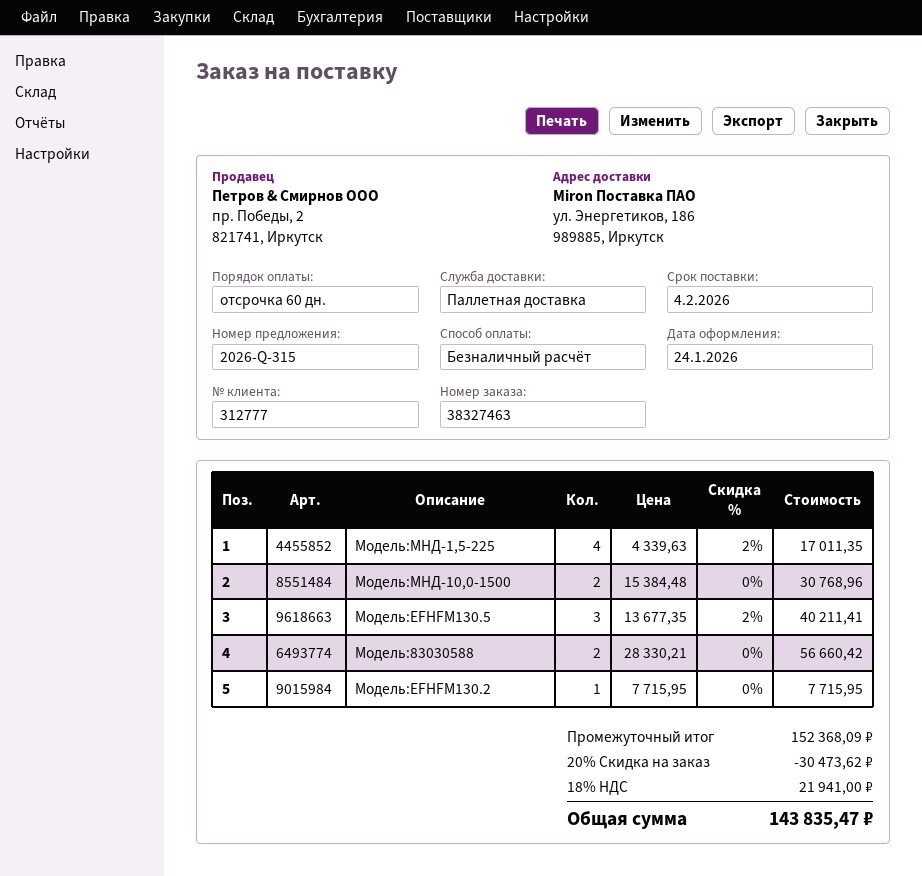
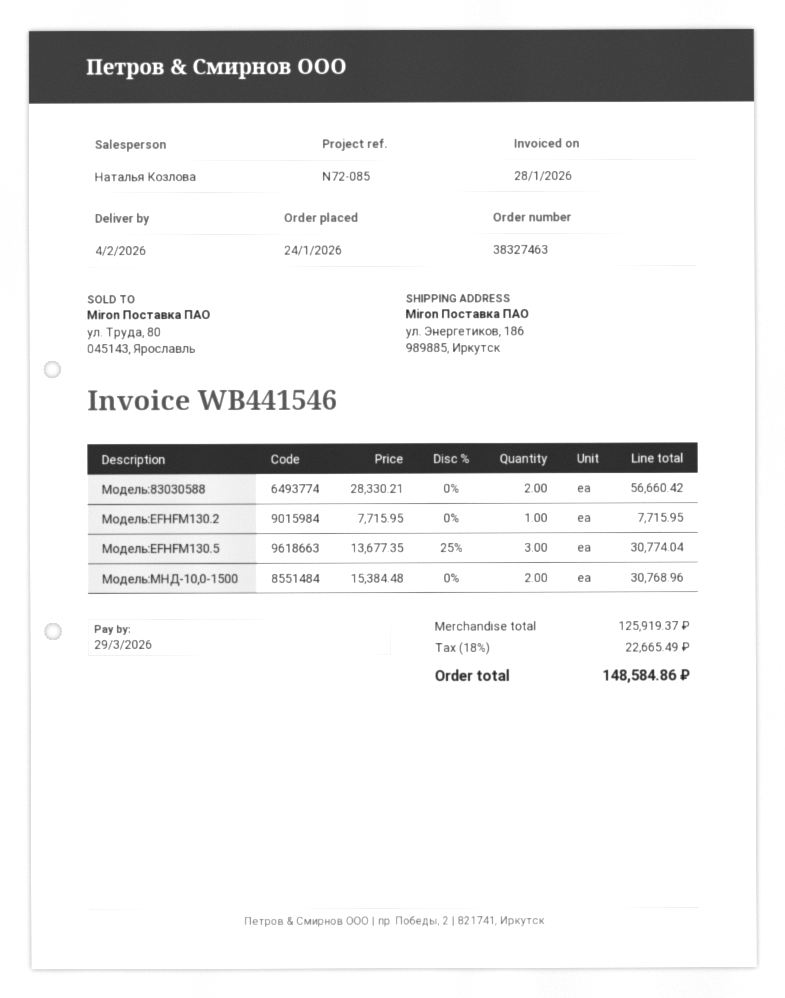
Модель:МНД-1,5-225: 4 x 4339.63 - 2% = 17011.35 -> none
Модель:EFHFM130.5: 3 x 13677.35 - 2% = 40211.41 -> 3 x 13677.35 - 25% = 30774.04
subtotal: 152368.09 -> 125919.37
discount: 20% = 30473.62 -> none
tax: 18% = 21941.00 -> 18% = 22665.49
total: 143835.47 -> 148584.86

